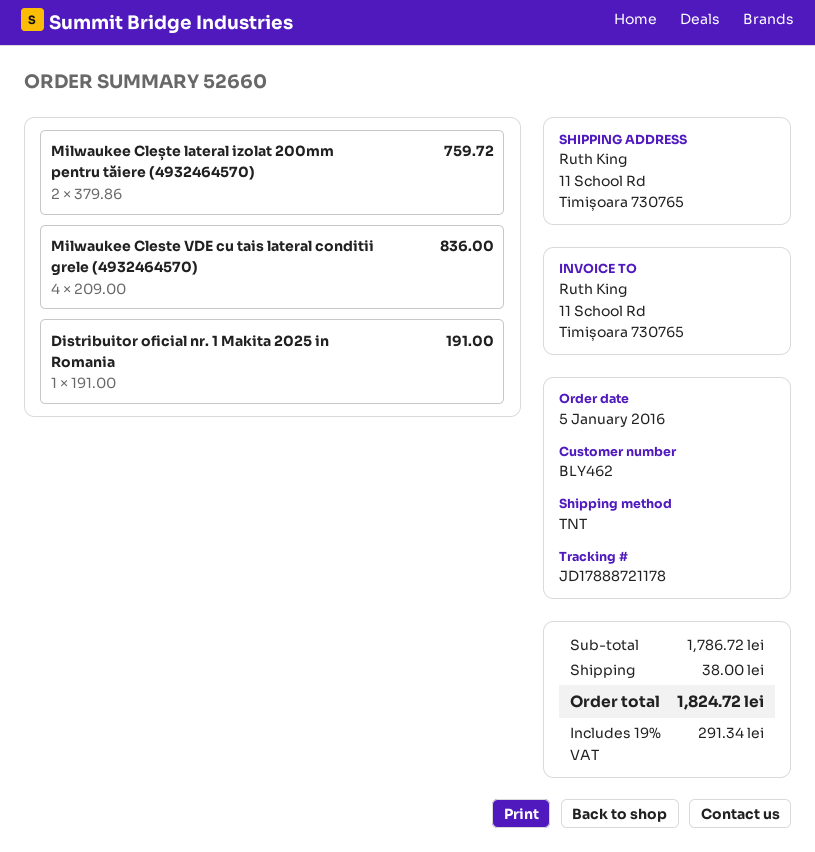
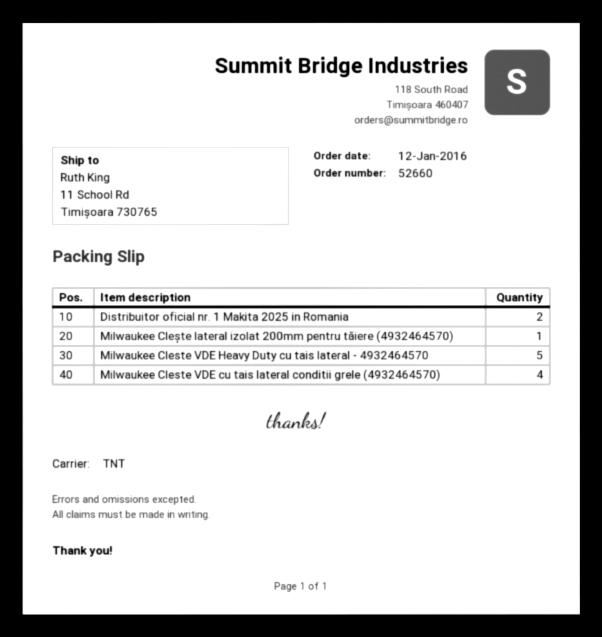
order date: 2016-01-05 -> 2016-01-12
Milwaukee Clește lateral izolat 200mm pentru tăiere (4932464570): 2 -> 1
Distribuitor oficial nr. 1 Makita 2025 in Romania: 1 -> 2
Milwaukee Cleste VDE Heavy Duty cu tais lateral - 4932464570: none -> 5

